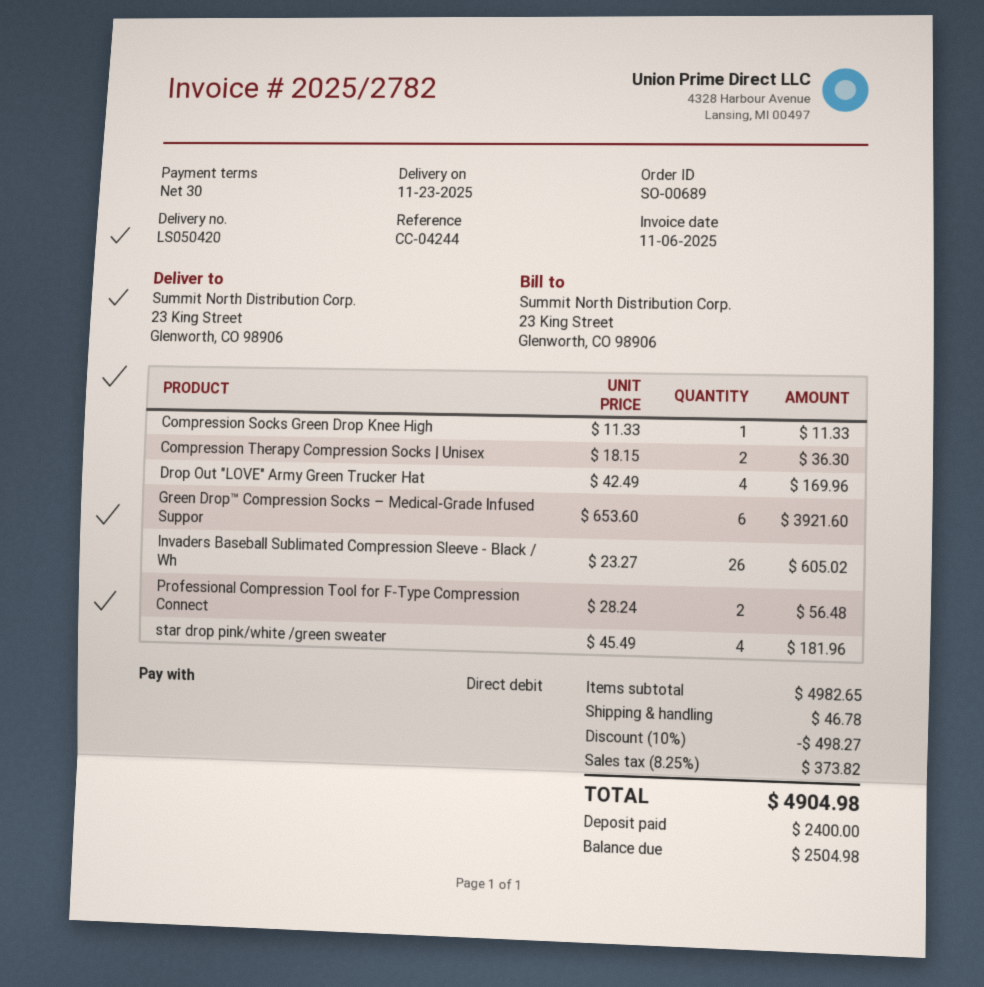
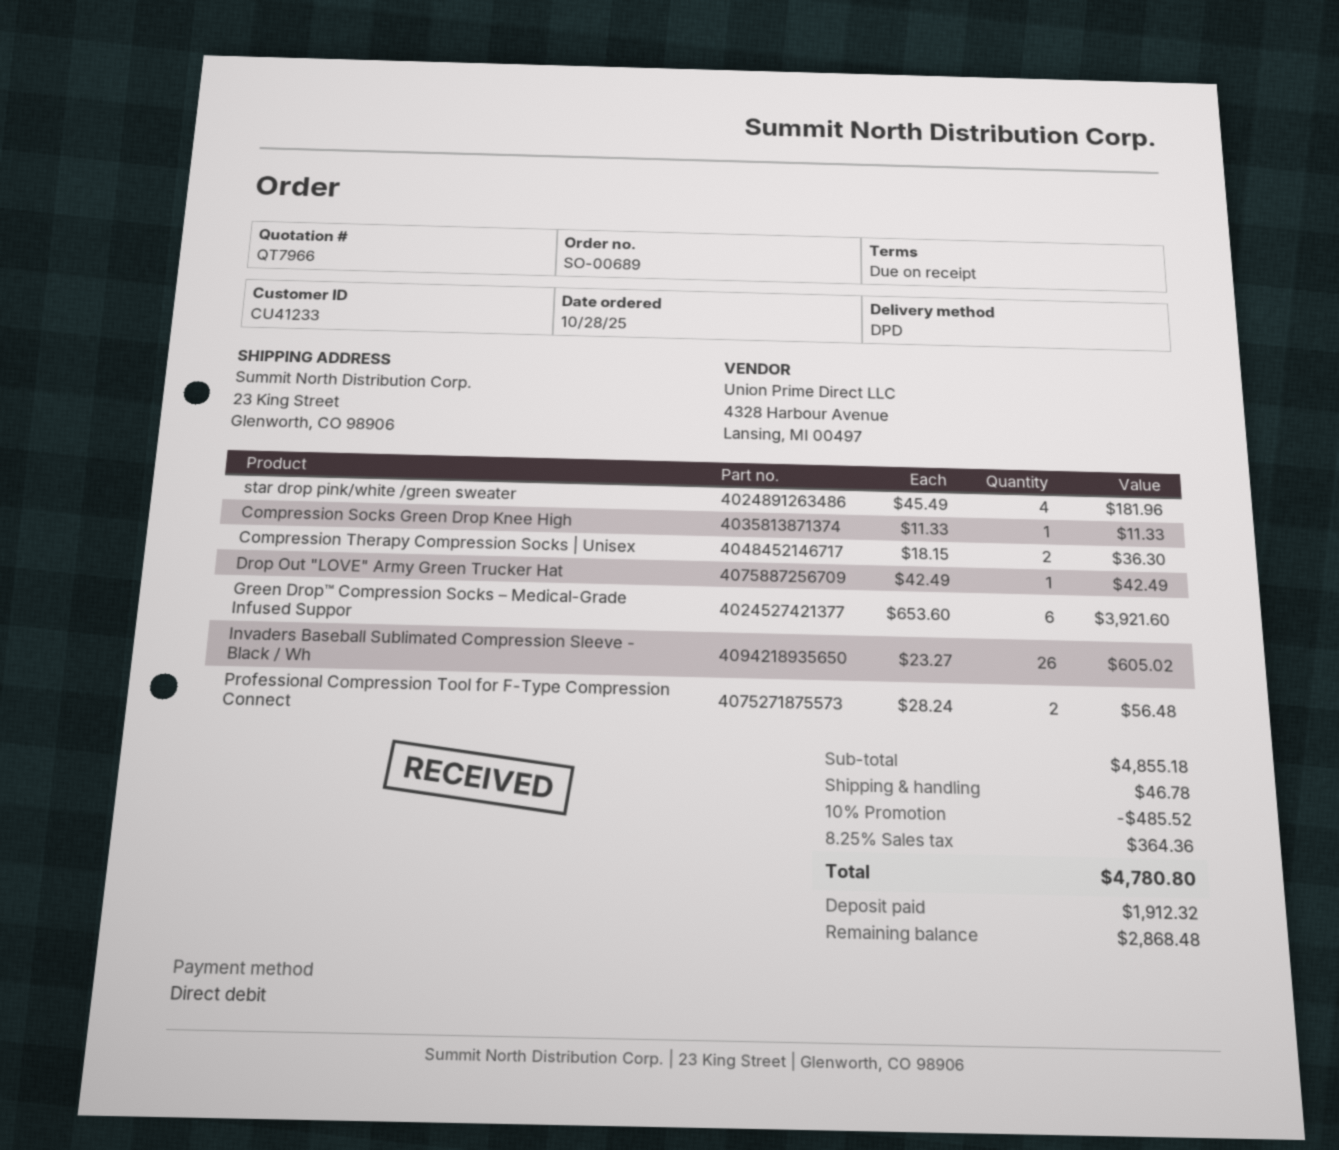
payment terms: 30 days -> on receipt
Drop Out "LOVE" Army Green Trucker Hat: 4 x 42.49 = 169.96 -> 1 x 42.49 = 42.49
subtotal: 4982.65 -> 4855.18
discount: 10% = 498.27 -> 10% = 485.52
tax: 8.25% = 373.82 -> 8.25% = 364.36
total: 4904.98 -> 4780.80
deposit: 2400.00 -> 1912.32
balance: 2504.98 -> 2868.48

